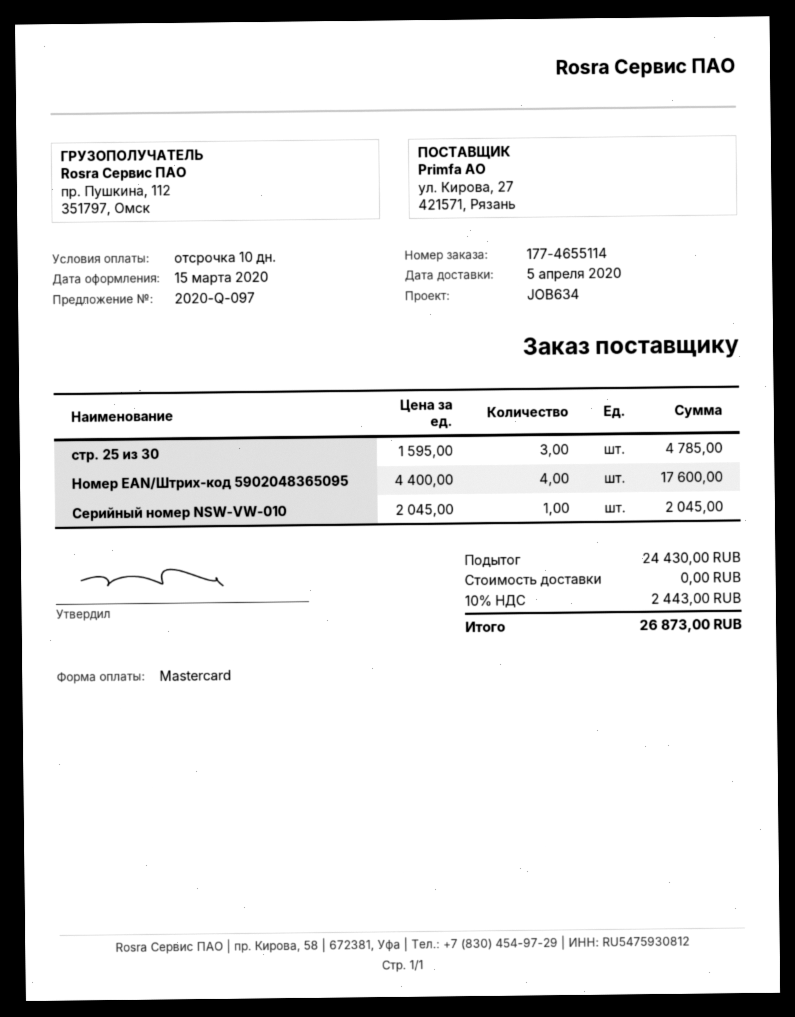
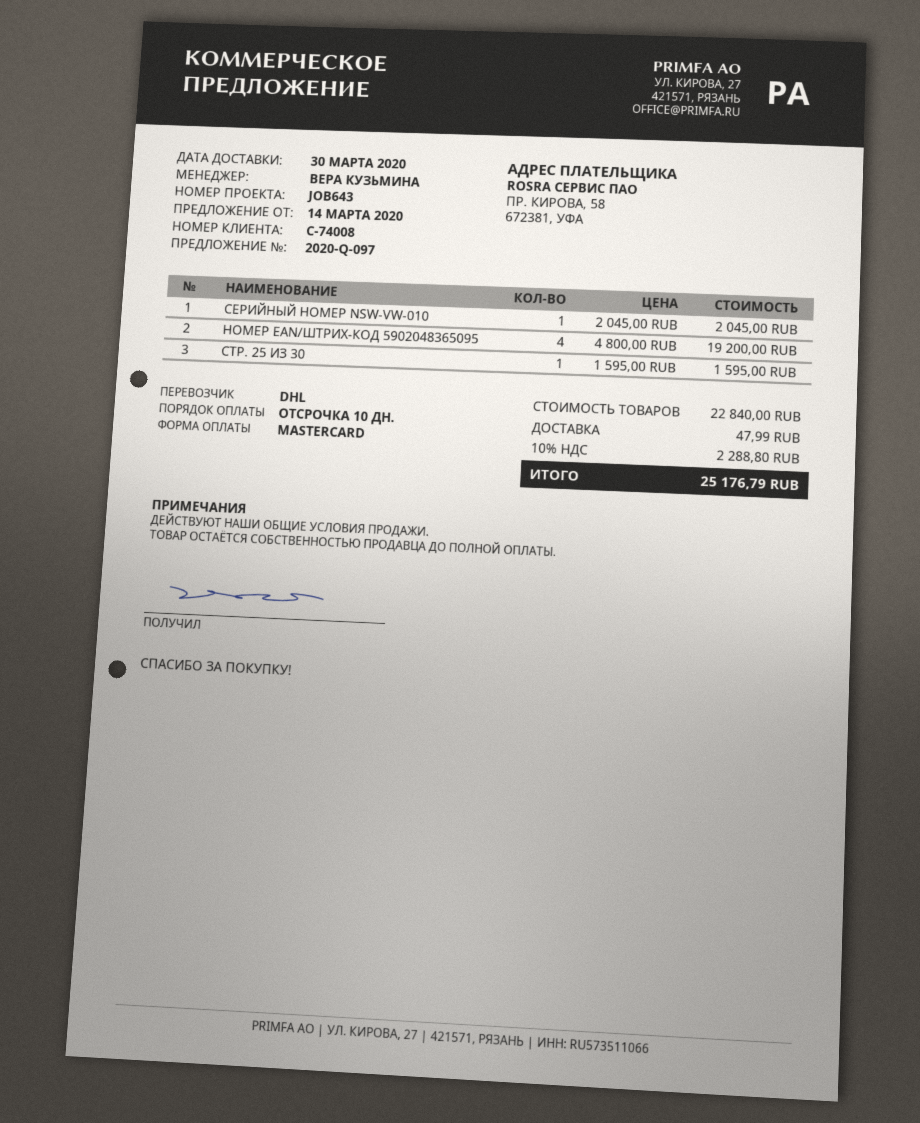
delivery date: 2020-04-05 -> 2020-03-30
reference: JOB634 -> JOB643
стр. 25 из 30: 3 x 1595.00 = 4785.00 -> 1 x 1595.00 = 1595.00
Номер EAN/Штрих-код 5902048365095: 4 x 4400.00 = 17600.00 -> 4 x 4800.00 = 19200.00
subtotal: 24430.00 -> 22840.00
shipping: 0.00 -> 47.99
tax: 10% = 2443.00 -> 10% = 2288.80
total: 26873.00 -> 25176.79

